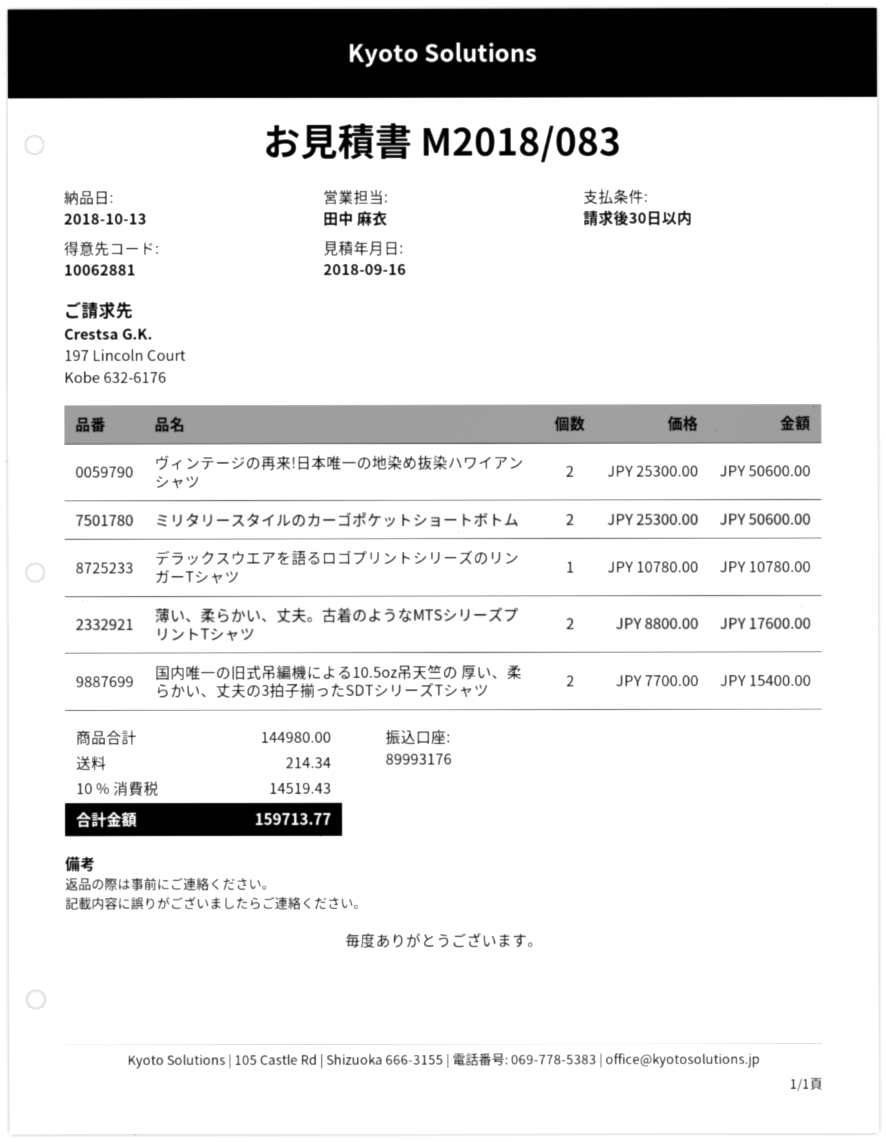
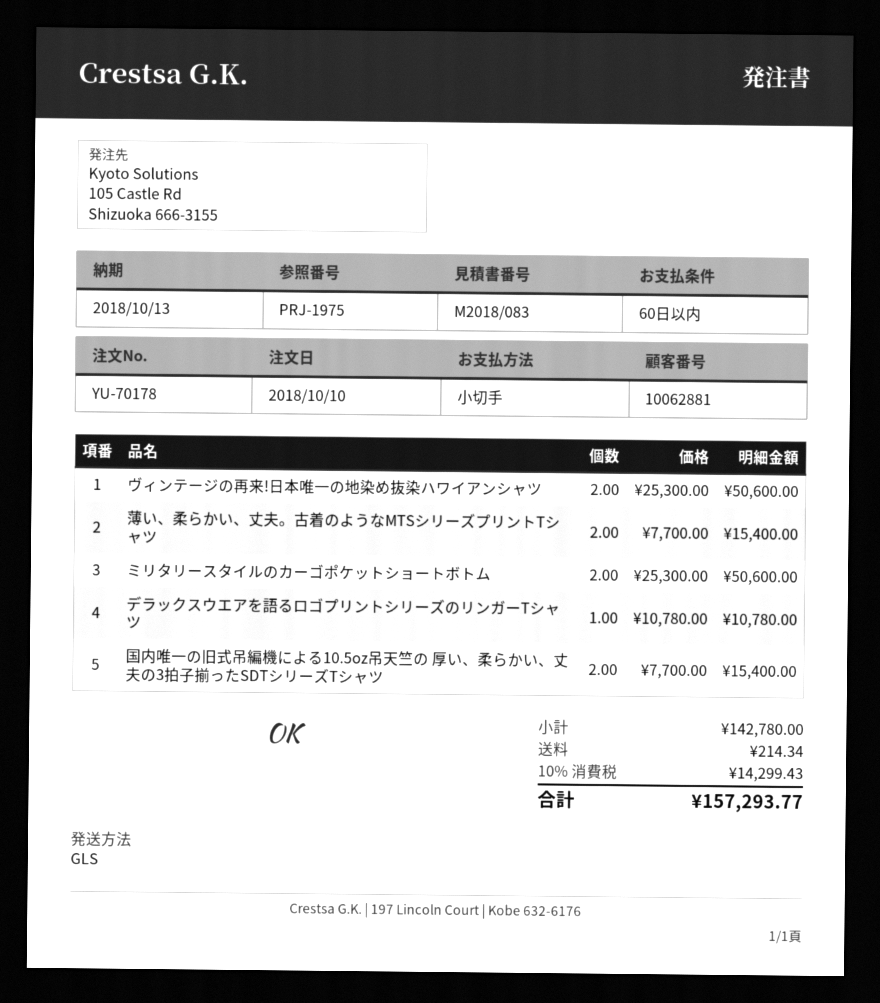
payment terms: 30 days -> 60 days
薄い、柔らかい、丈夫。古着のようなMTSシリーズプリントTシャツ: 2 x 8800.00 = 17600.00 -> 2 x 7700.00 = 15400.00
subtotal: 144980.00 -> 142780.00
tax: 10% = 14519.43 -> 10% = 14299.43
total: 159713.77 -> 157293.77

